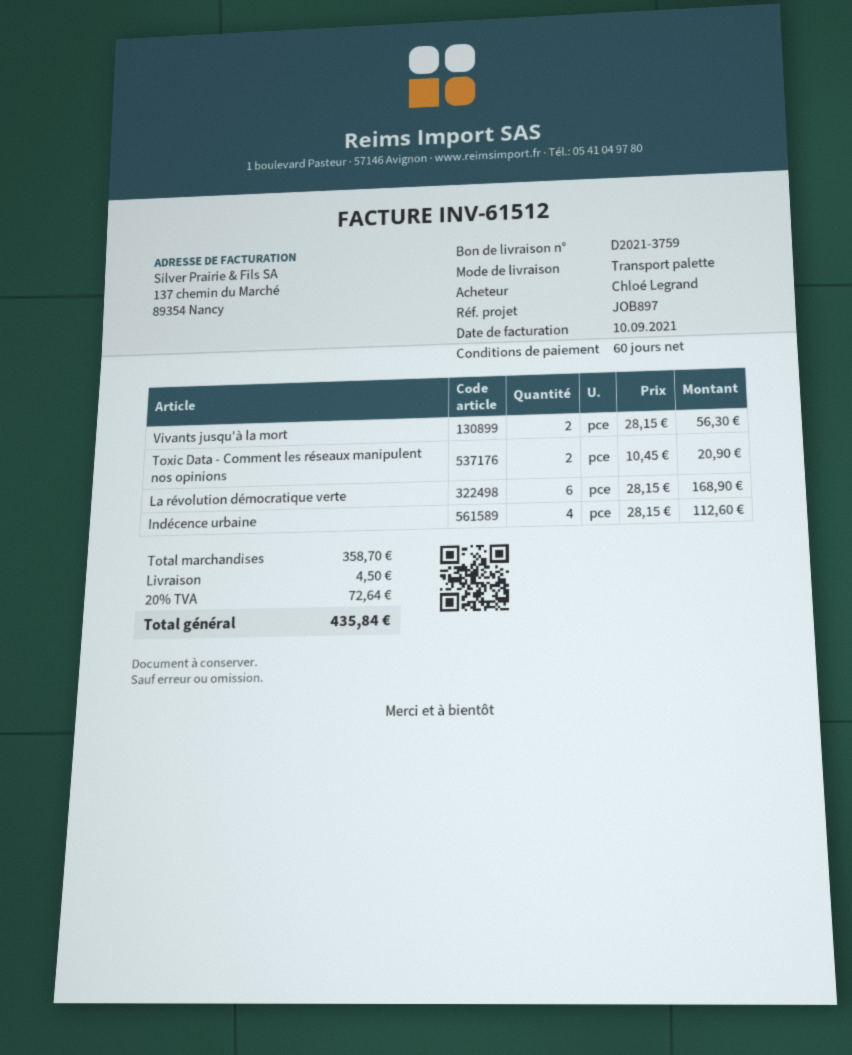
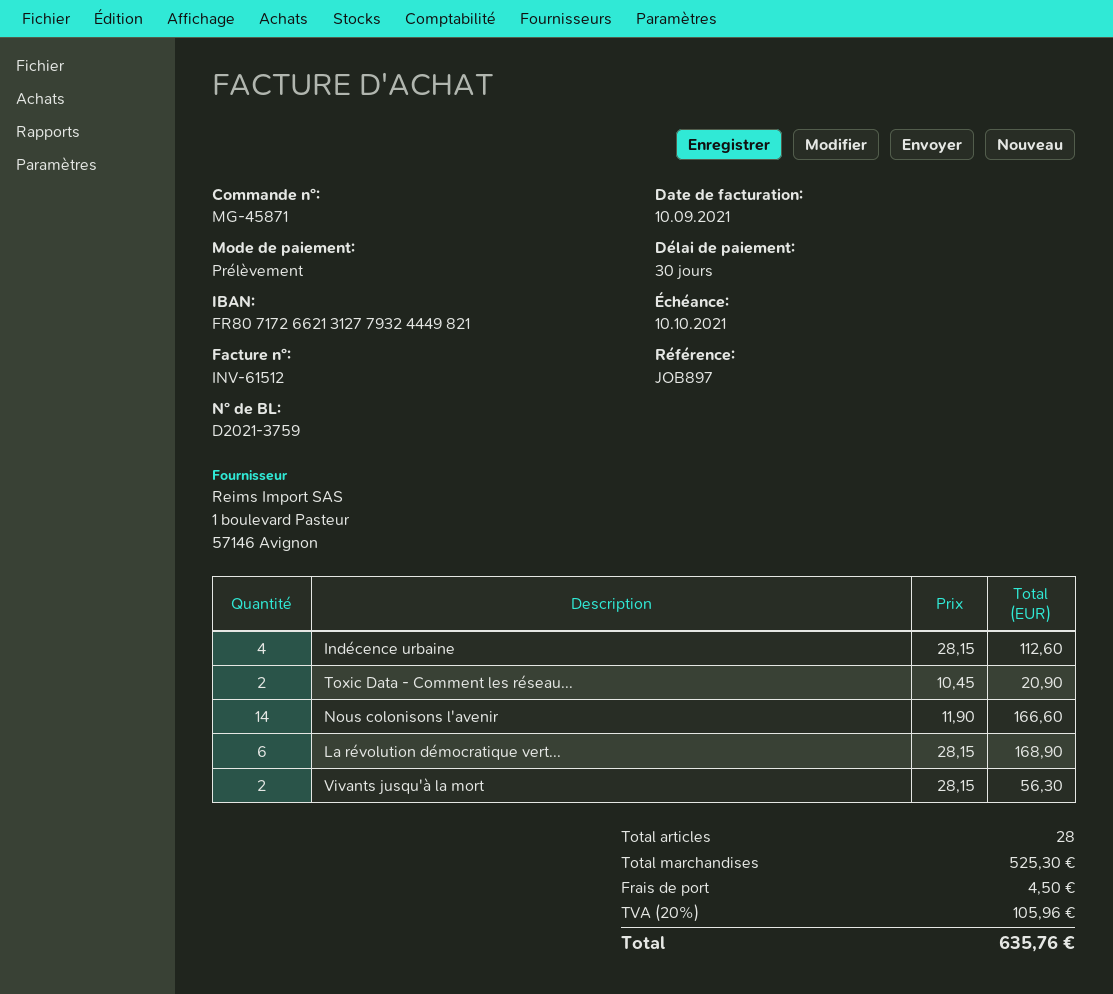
payment terms: 60 days -> 30 days
Nous colonisons l'avenir: none -> 14 x 11.90 = 166.60
subtotal: 358.70 -> 525.30
tax: 20% = 72.64 -> 20% = 105.96
total: 435.84 -> 635.76

